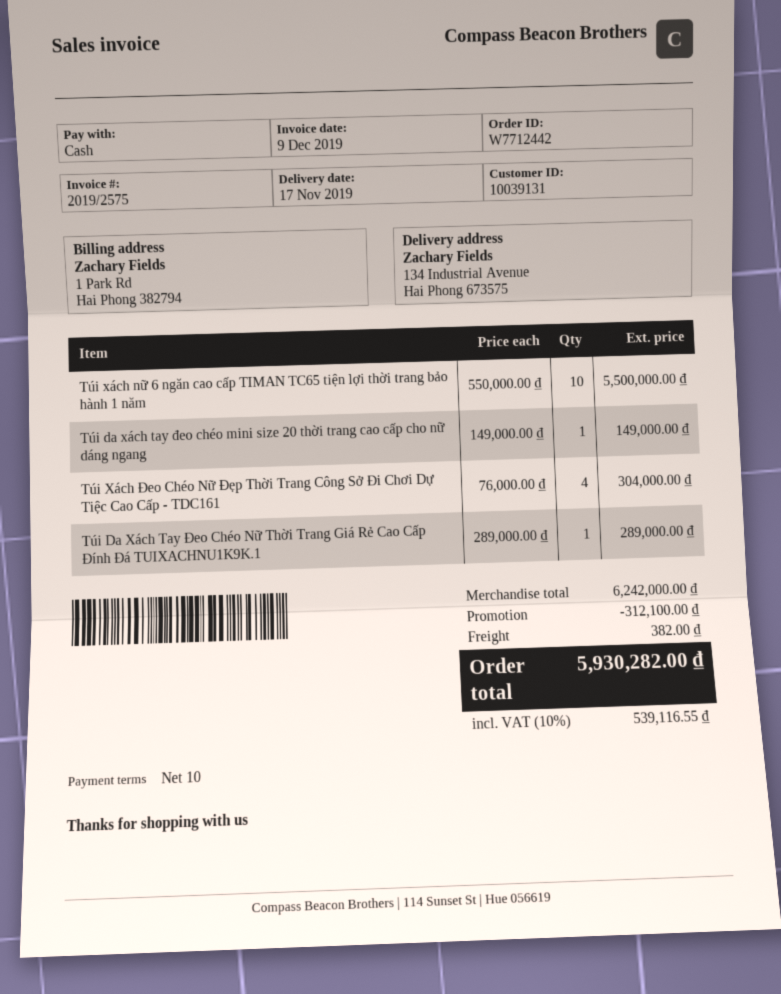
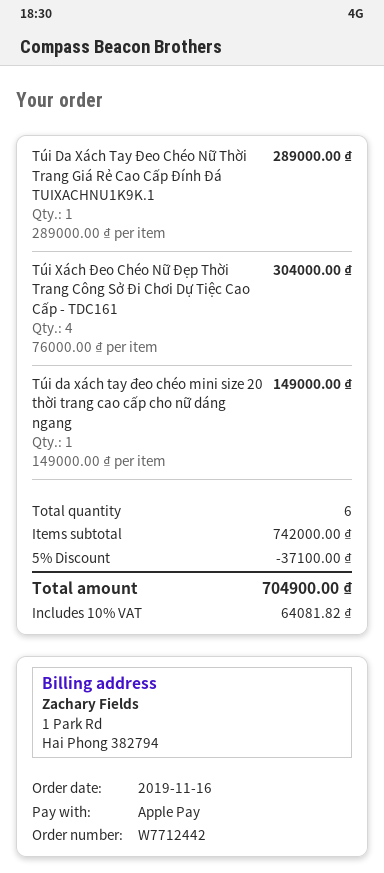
payment method: cash -> Apple Pay
Túi xách nữ 6 ngăn cao cấp TIMAN TC65 tiện lợi thời trang bảo hành 1 năm: 10 x 550000.00 = 5500000.00 -> none
subtotal: 6242000.00 -> 742000.00
discount: 312100.00 -> 37100.00
shipping: 382.00 -> none
tax: 10% = 539116.55 -> 10% = 64081.82
total: 5930282.00 -> 704900.00

